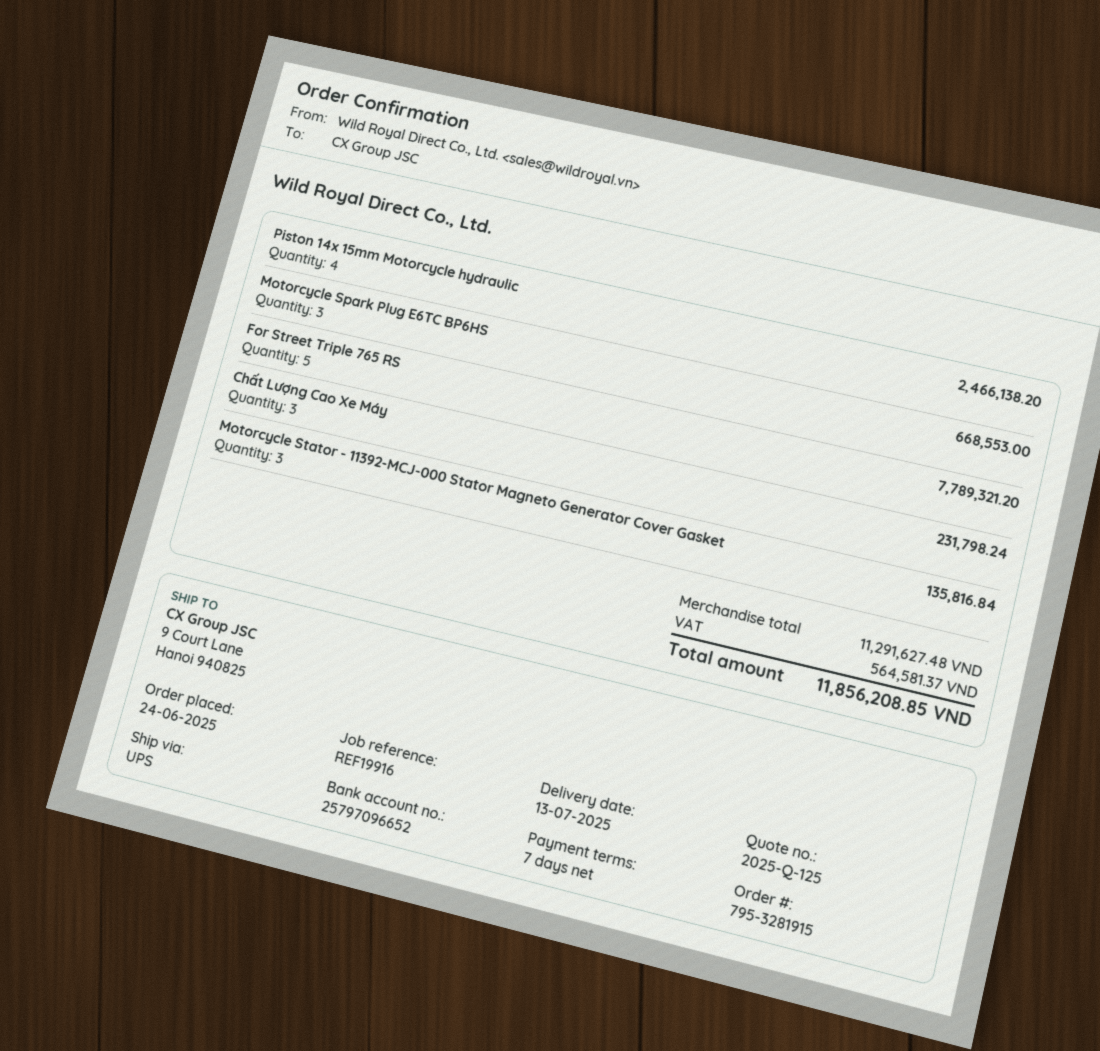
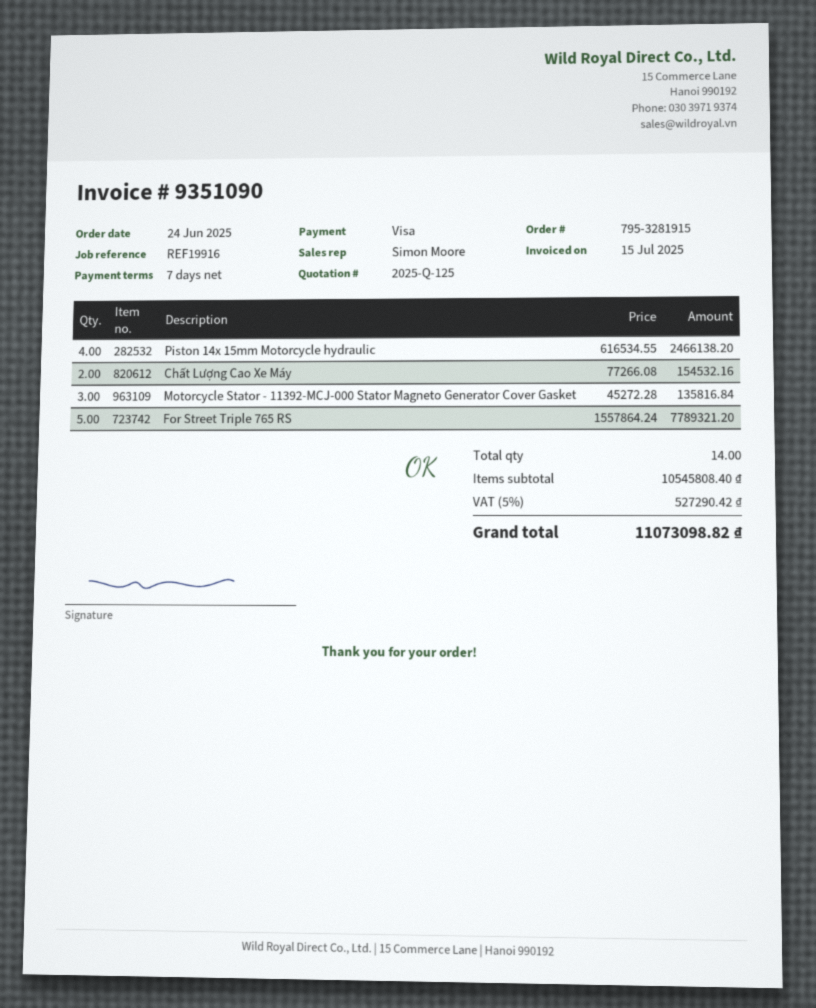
Motorcycle Spark Plug E6TC BP6HS: 3 for 668553.00 -> none
Chất Lượng Cao Xe Máy: 3 for 231798.24 -> 2 for 154532.16
subtotal: 11291627.48 -> 10545808.40
tax: 564581.37 -> 527290.42
total: 11856208.85 -> 11073098.82

